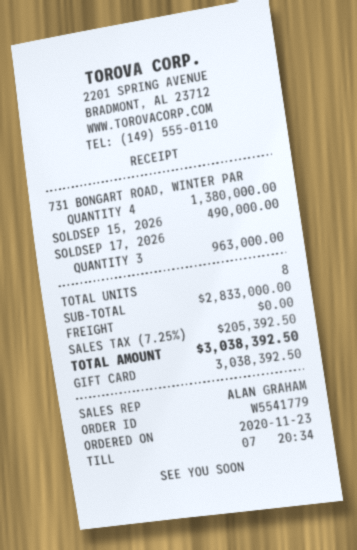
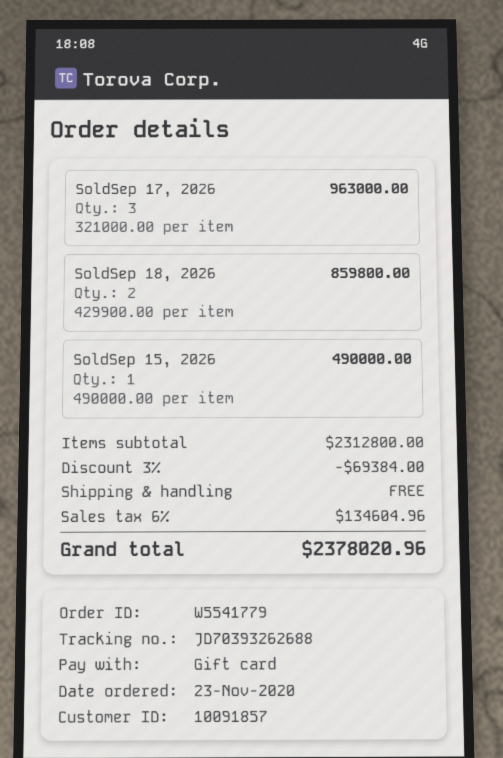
731 BONGART ROAD, WINTER PAR: 4 for 1380000.00 -> none
SoldSep 18, 2026: none -> 2 for 859800.00
subtotal: 2833000.00 -> 2312800.00
discount: none -> 3% = 69384.00
tax: 7.25% = 205392.50 -> 6% = 134604.96
total: 3038392.50 -> 2378020.96

